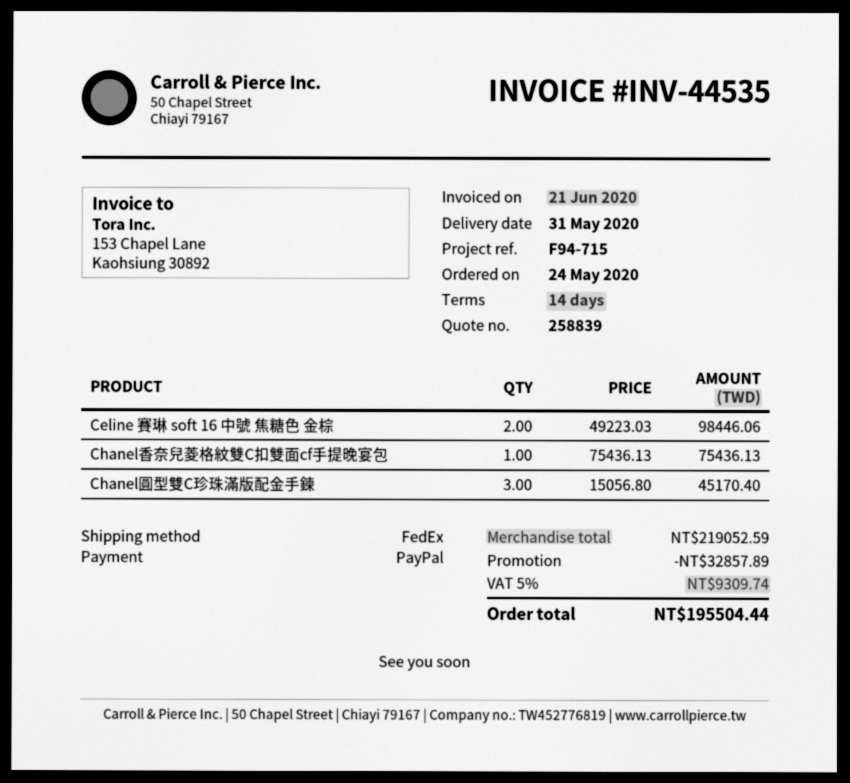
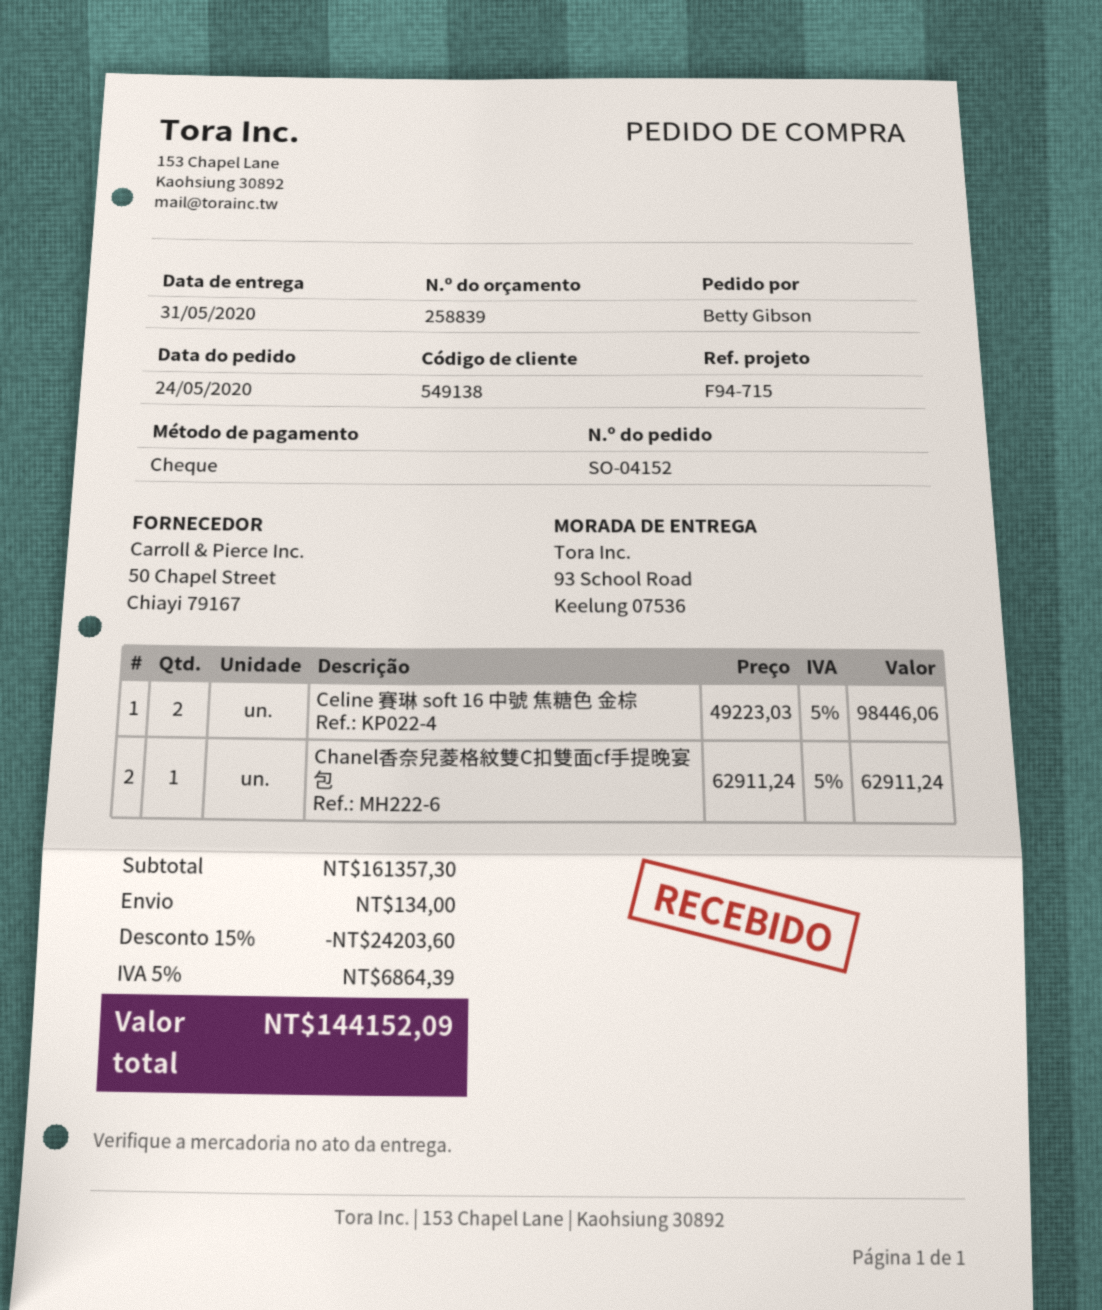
payment method: PayPal -> cheque
Chanel香奈兒菱格紋雙C扣雙面cf手提晚宴包: 1 x 75436.13 = 75436.13 -> 1 x 62911.24 = 62911.24
Chanel圓型雙C珍珠滿版配金手鍊: 3 x 15056.80 = 45170.40 -> none
subtotal: 219052.59 -> 161357.30
discount: 32857.89 -> 24203.60
shipping: none -> 134.00
tax: 5% = 9309.74 -> 5% = 6864.39
total: 195504.44 -> 144152.09

